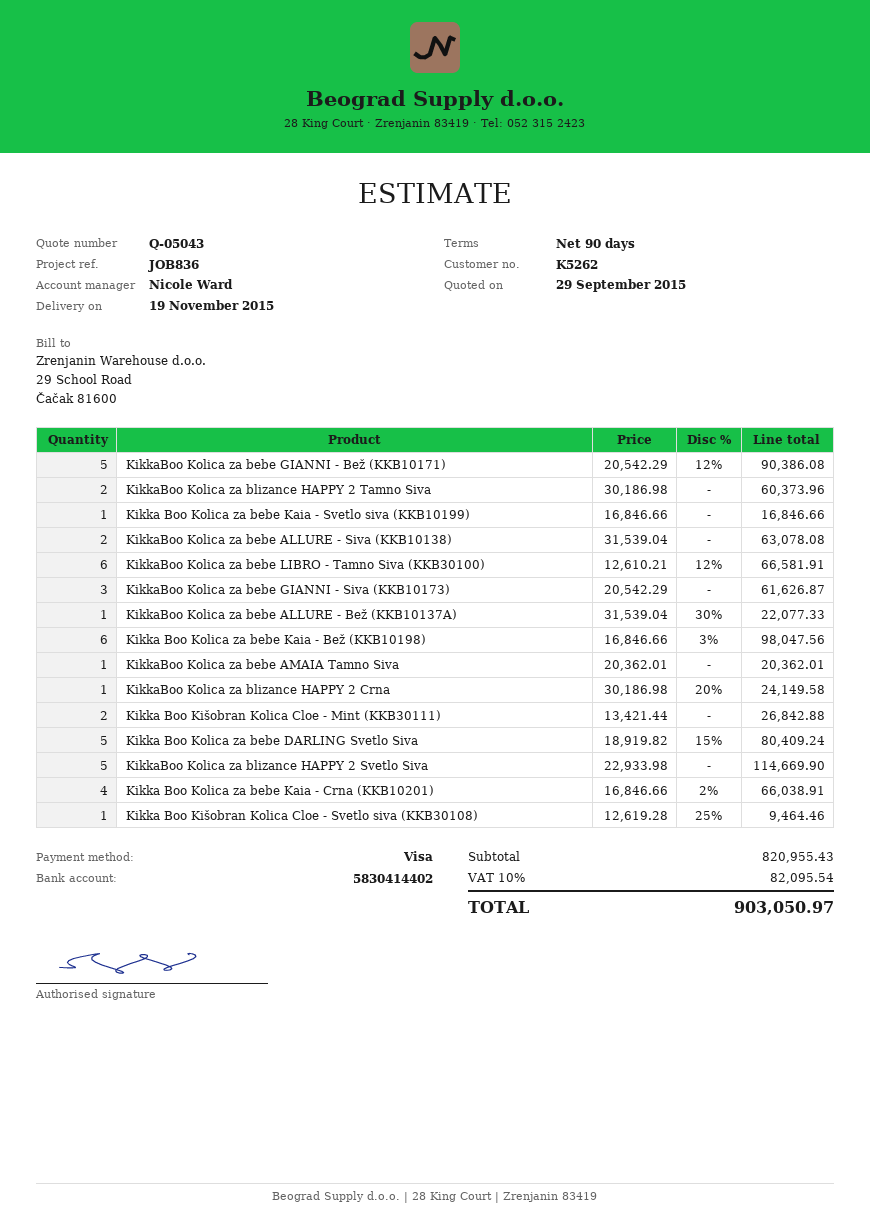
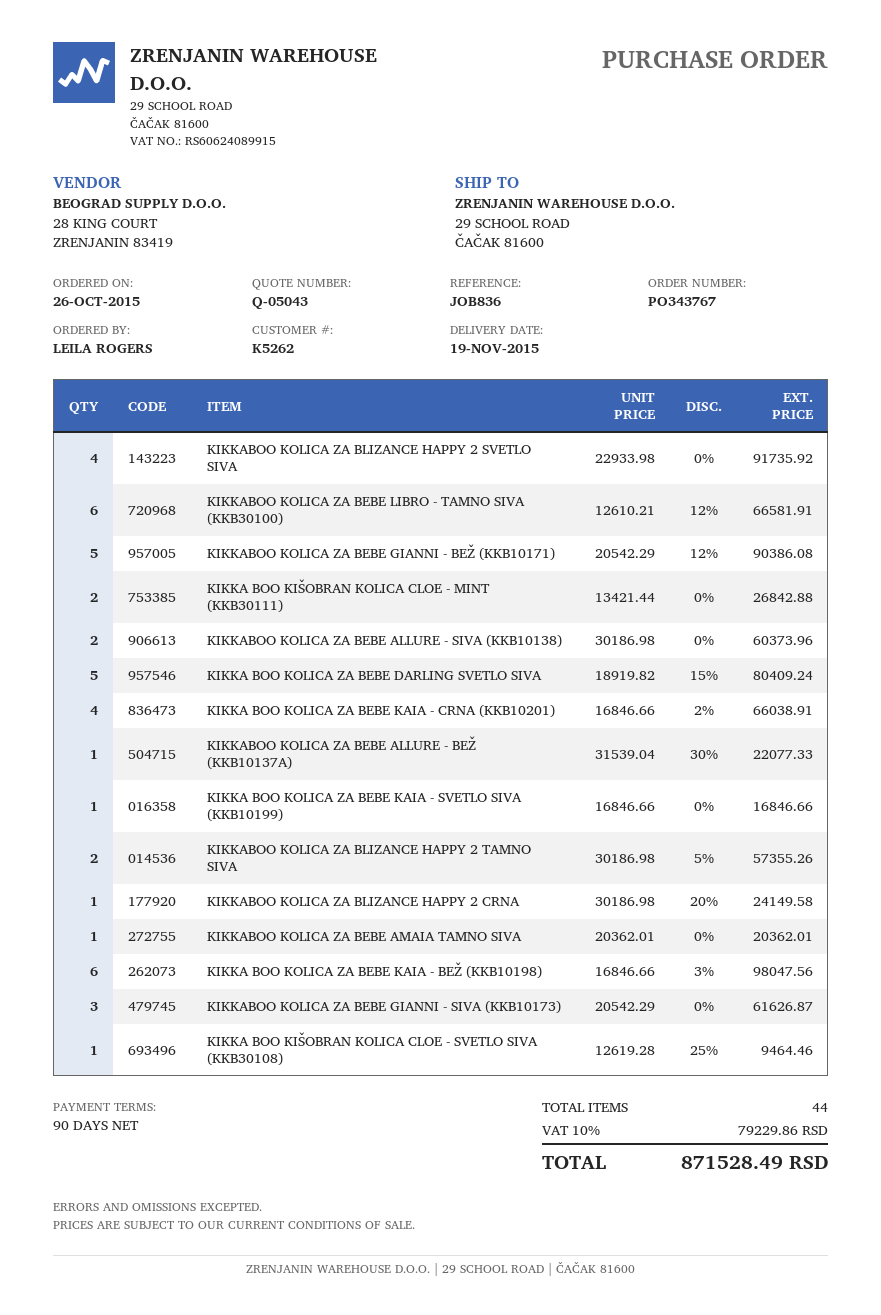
KikkaBoo Kolica za blizance HAPPY 2 Tamno Siva: 2 x 30186.98 = 60373.96 -> 2 x 30186.98 - 5% = 57355.26
KikkaBoo Kolica za bebe ALLURE - Siva (KKB10138): 2 x 31539.04 = 63078.08 -> 2 x 30186.98 = 60373.96
KikkaBoo Kolica za blizance HAPPY 2 Svetlo Siva: 5 x 22933.98 = 114669.90 -> 4 x 22933.98 = 91735.92
tax: 10% = 82095.54 -> 10% = 79229.86
total: 903050.97 -> 871528.49

